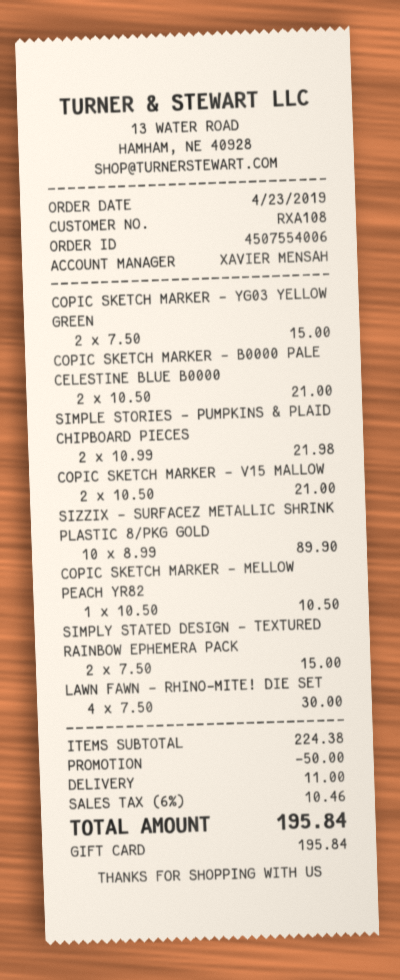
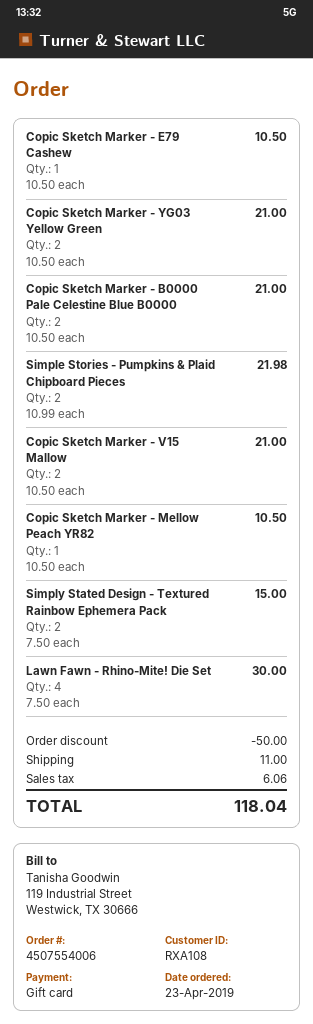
COPIC SKETCH MARKER - YG03 YELLOW GREEN: 2 x 7.50 = 15.00 -> 2 x 10.50 = 21.00
SIZZIX - SURFACEZ METALLIC SHRINK PLASTIC 8/PKG GOLD: 10 x 8.99 = 89.90 -> none
Copic Sketch Marker - E79 Cashew: none -> 1 x 10.50 = 10.50
tax: 10.46 -> 6.06
total: 195.84 -> 118.04

